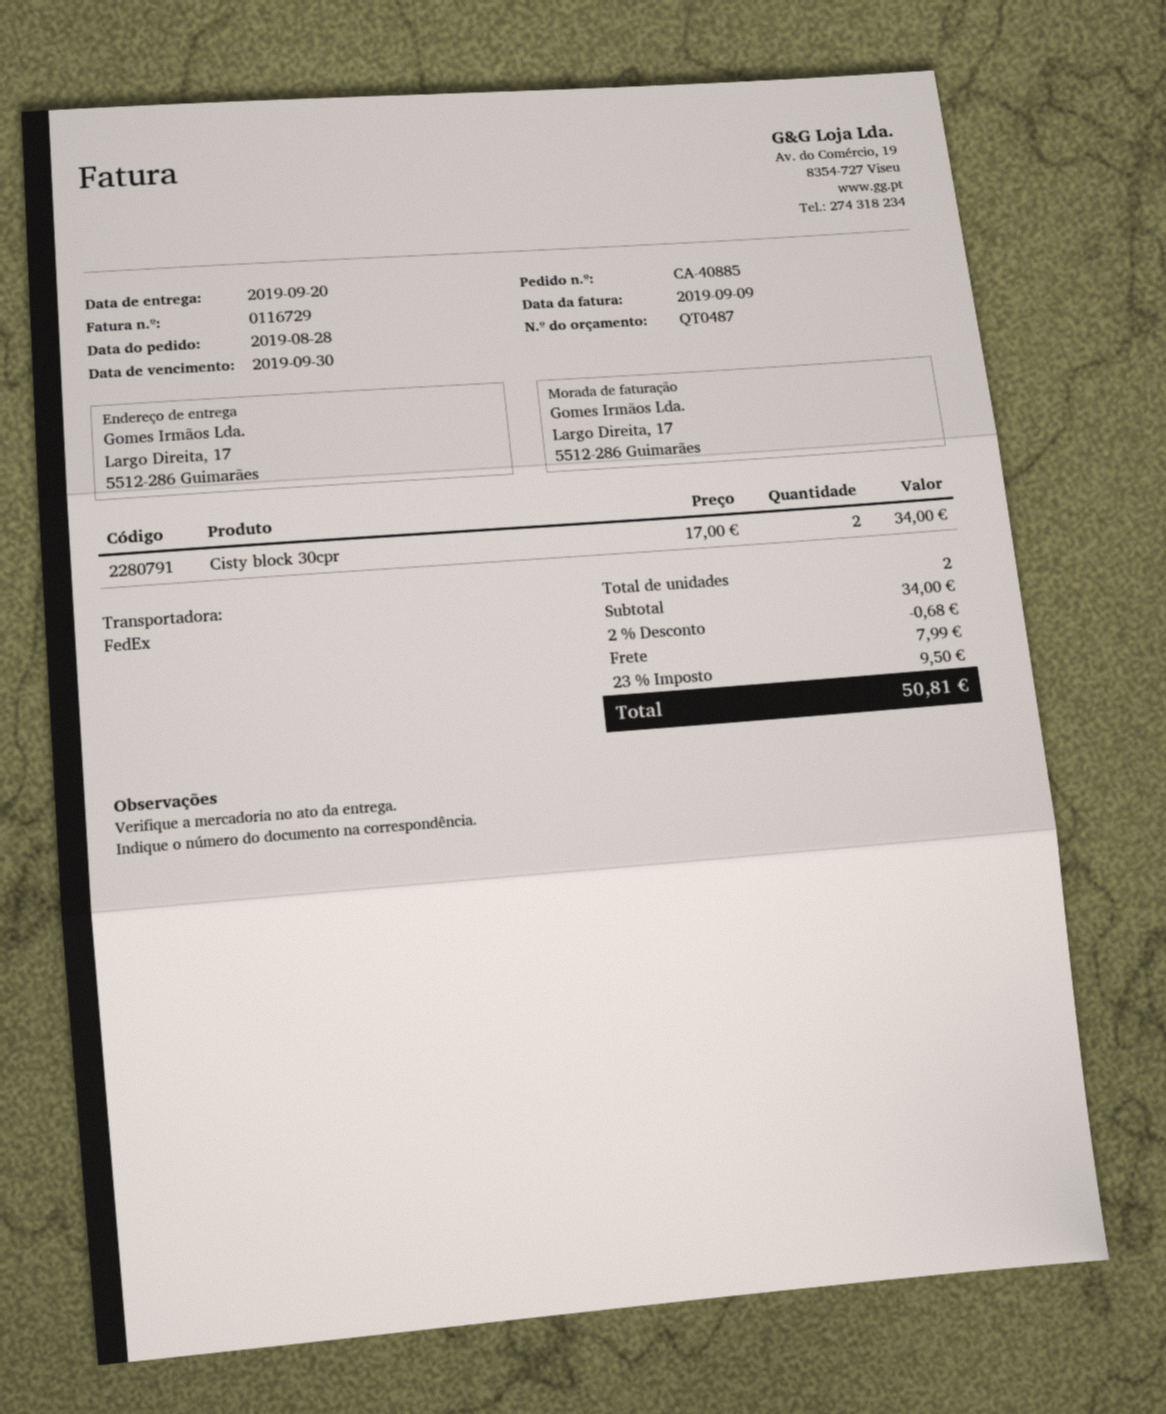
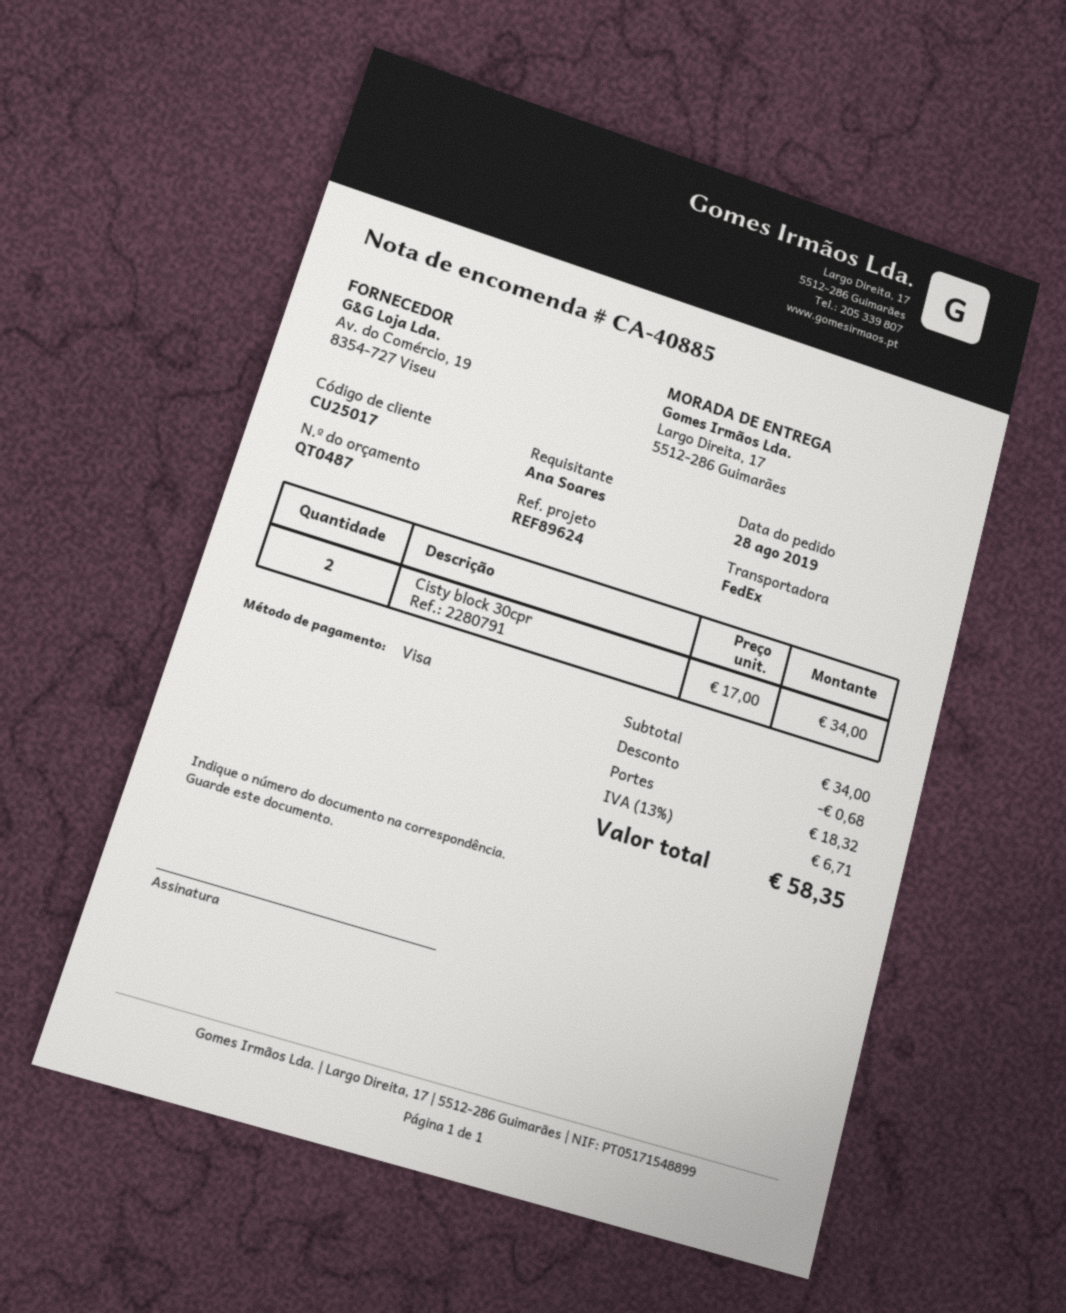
shipping: 7.99 -> 18.32
tax: 23% = 9.50 -> 13% = 6.71
total: 50.81 -> 58.35

